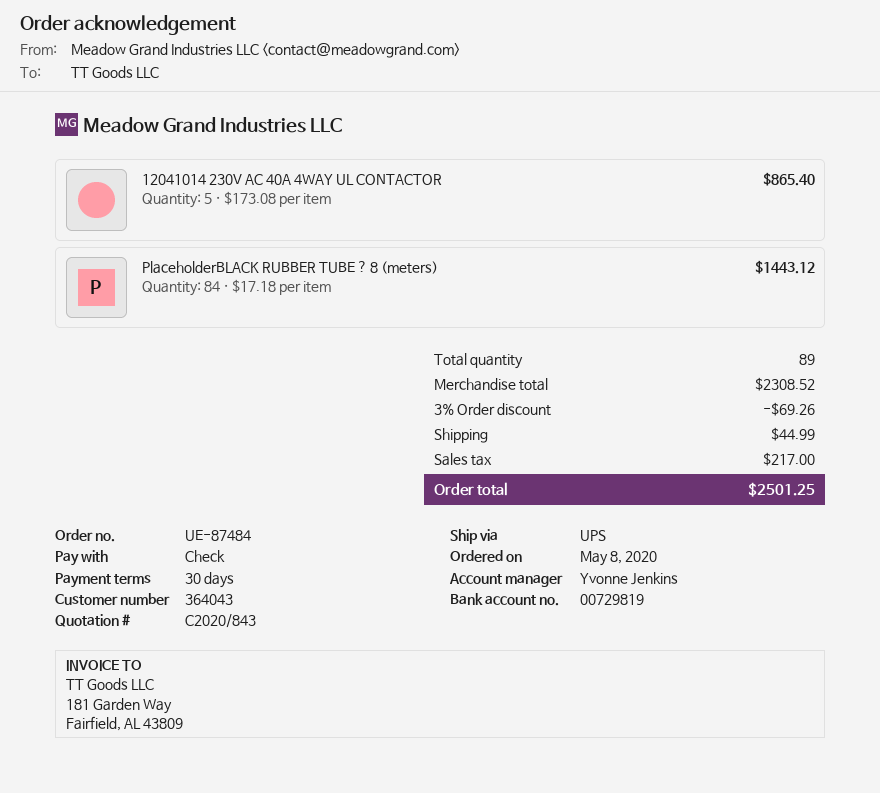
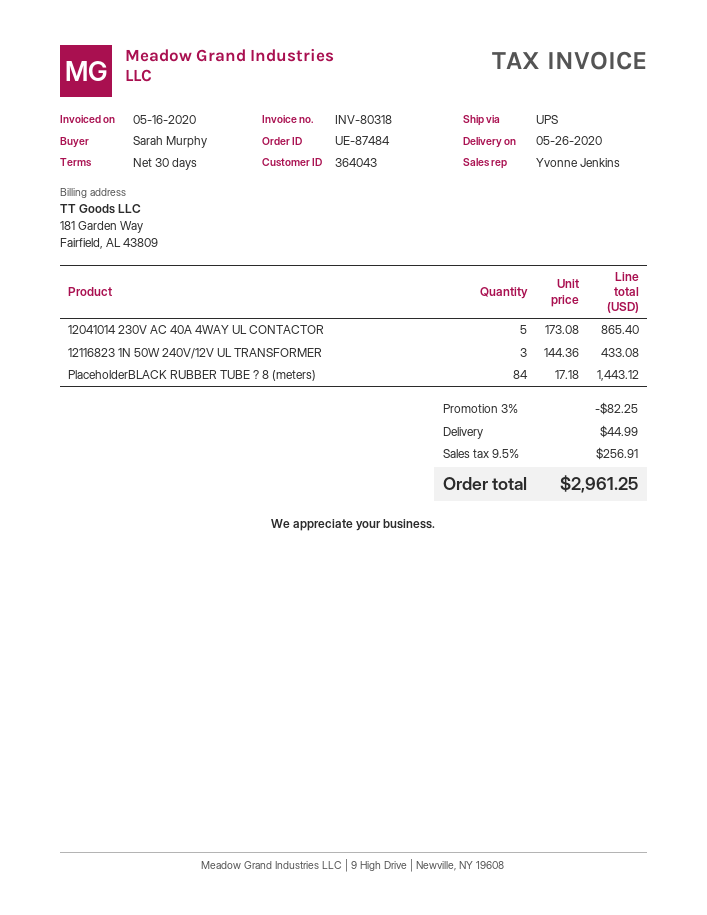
12116823 1N 50W 240V/12V UL TRANSFORMER: none -> 3 x 144.36 = 433.08
discount: 3% = 69.26 -> 3% = 82.25
tax: 217.00 -> 256.91
total: 2501.25 -> 2961.25

